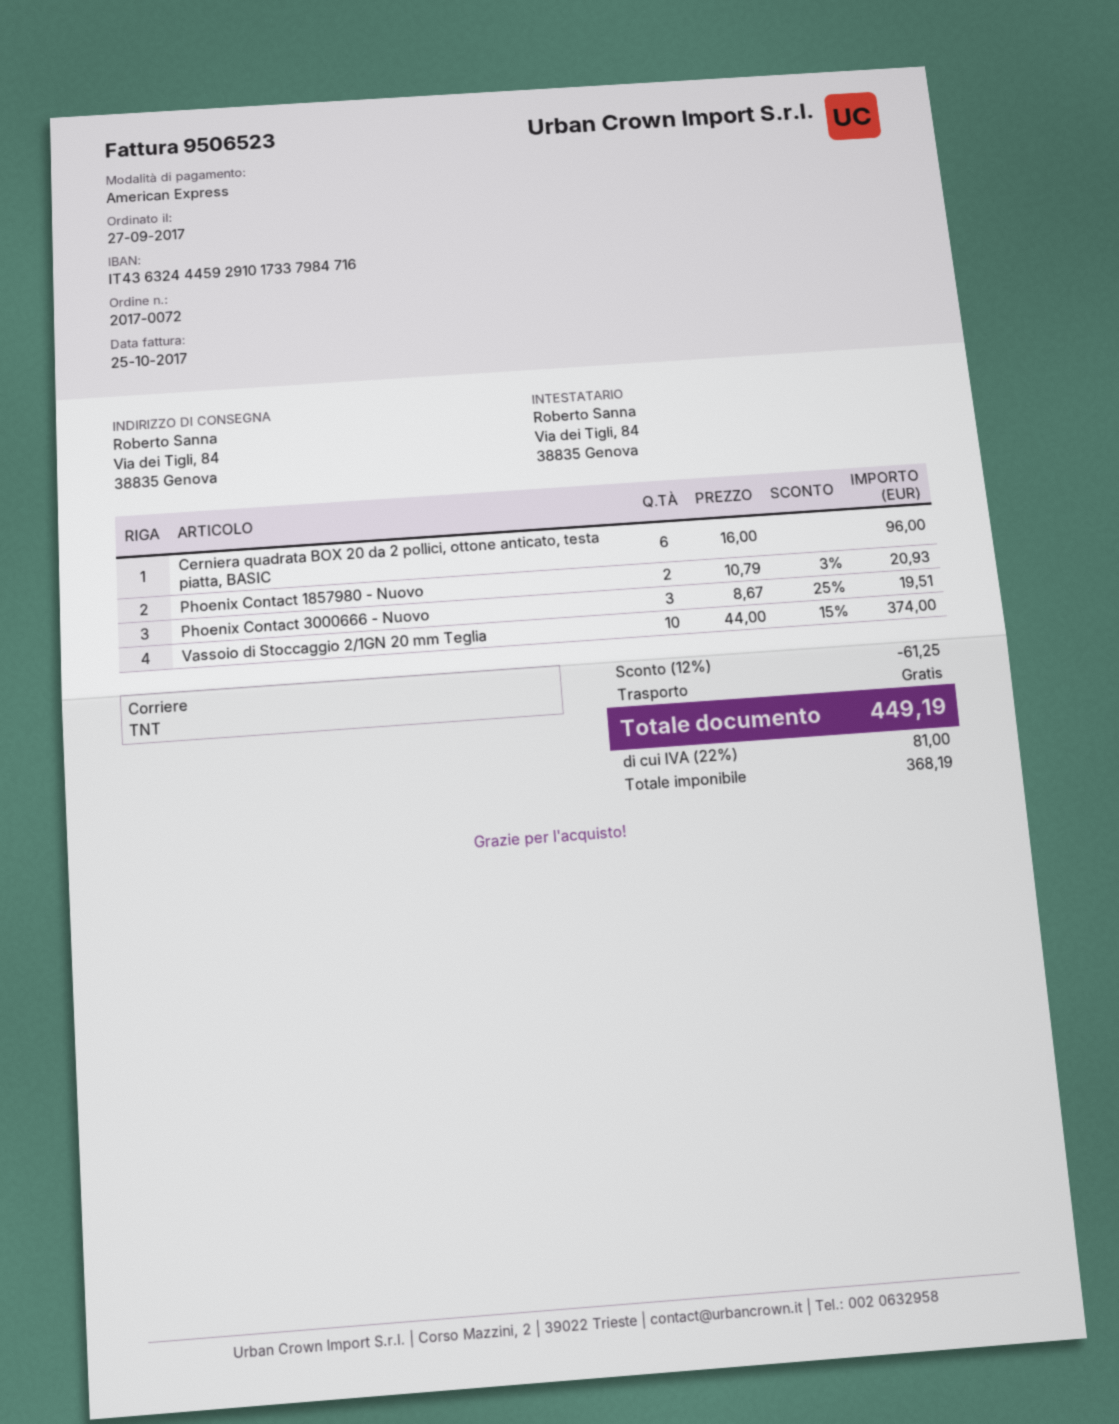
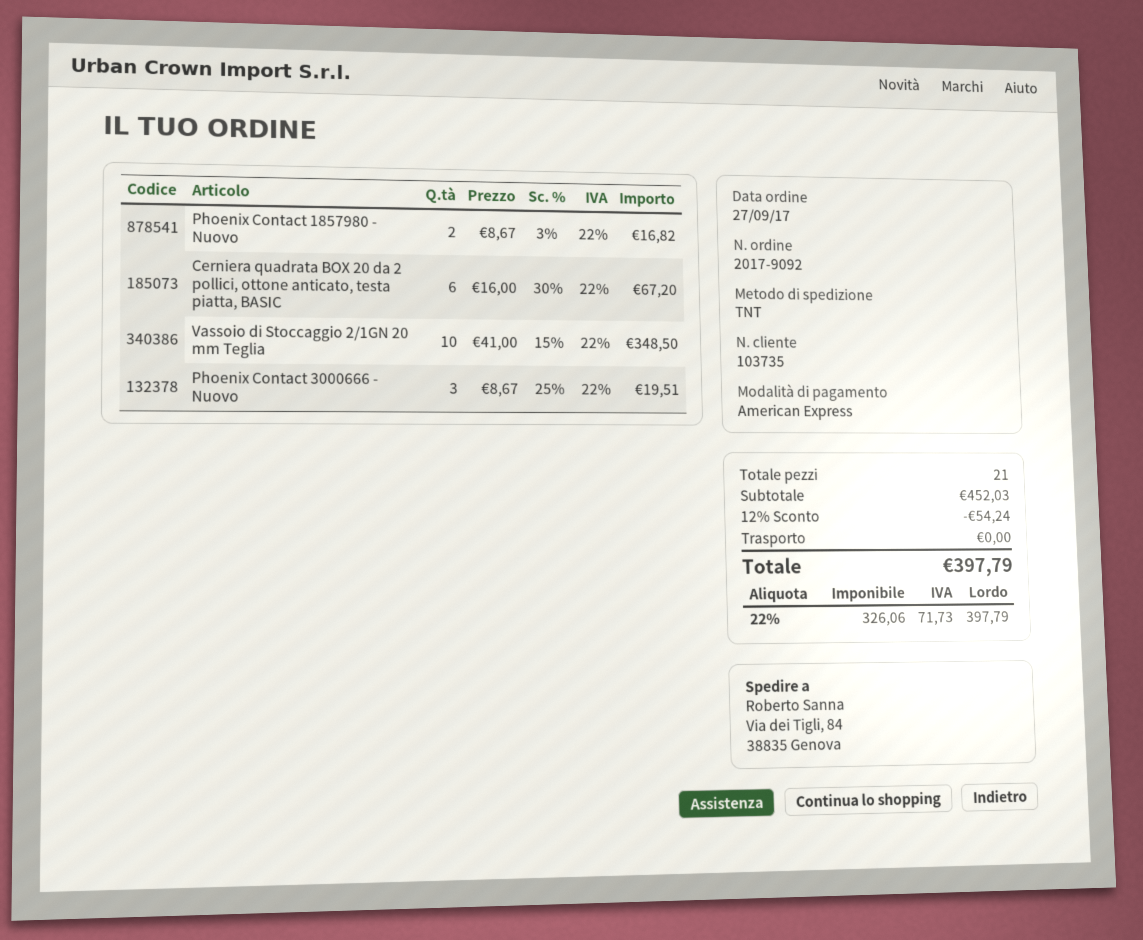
order number: 2017-0072 -> 2017-9092
Cerniera quadrata BOX 20 da 2 pollici, ottone anticato, testa piatta, BASIC: 6 x 16.00 = 96.00 -> 6 x 16.00 - 30% = 67.20
Phoenix Contact 1857980 - Nuovo: 2 x 10.79 - 3% = 20.93 -> 2 x 8.67 - 3% = 16.82
Vassoio di Stoccaggio 2/1GN 20 mm Teglia: 10 x 44.00 - 15% = 374.00 -> 10 x 41.00 - 15% = 348.50
discount: 12% = 61.25 -> 12% = 54.24
net: 368.19 -> 326.06
tax: 22% = 81.00 -> 22% = 71.73
total: 449.19 -> 397.79

